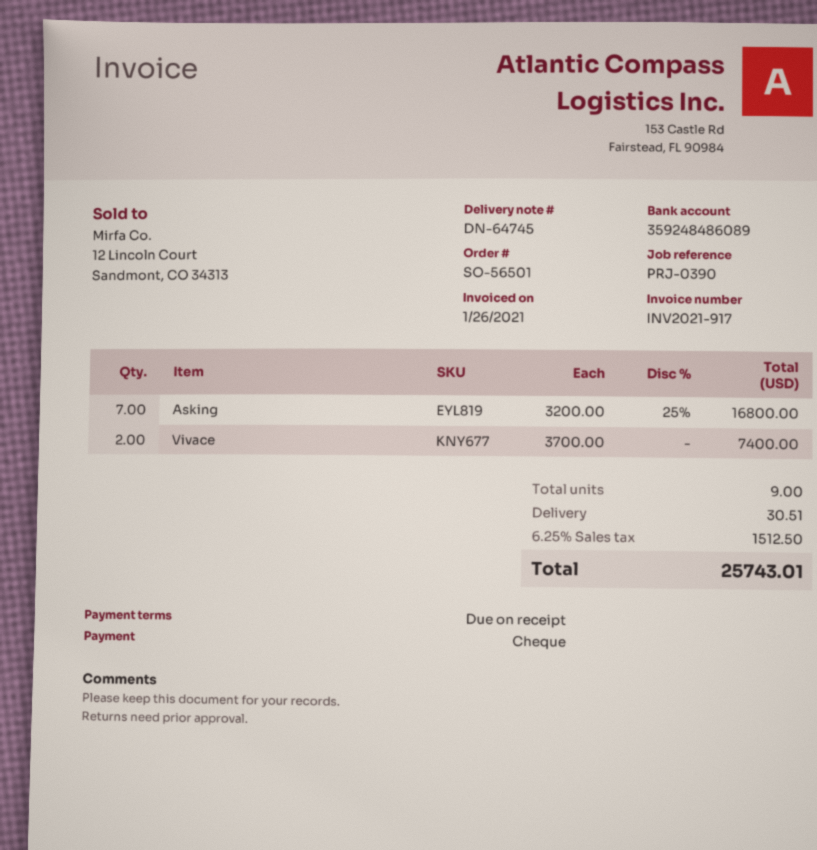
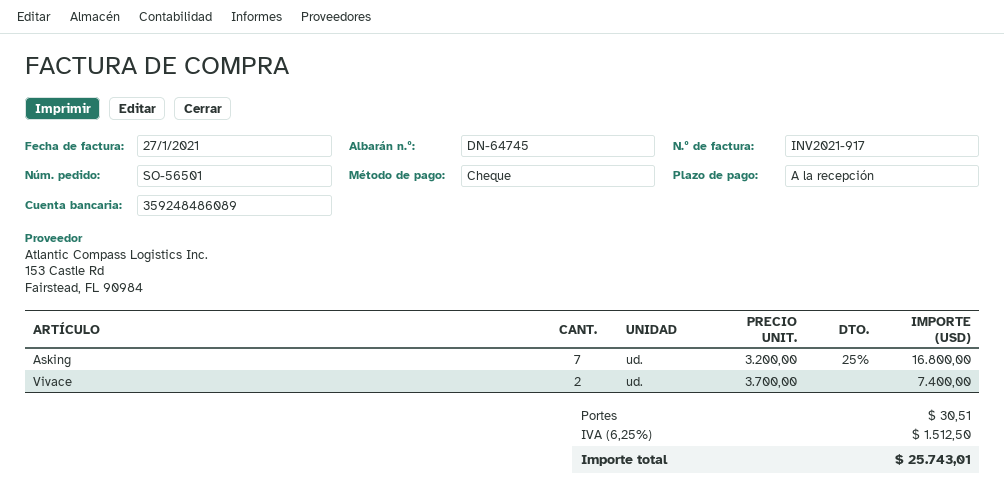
invoice date: 2021-01-26 -> 2021-01-27

